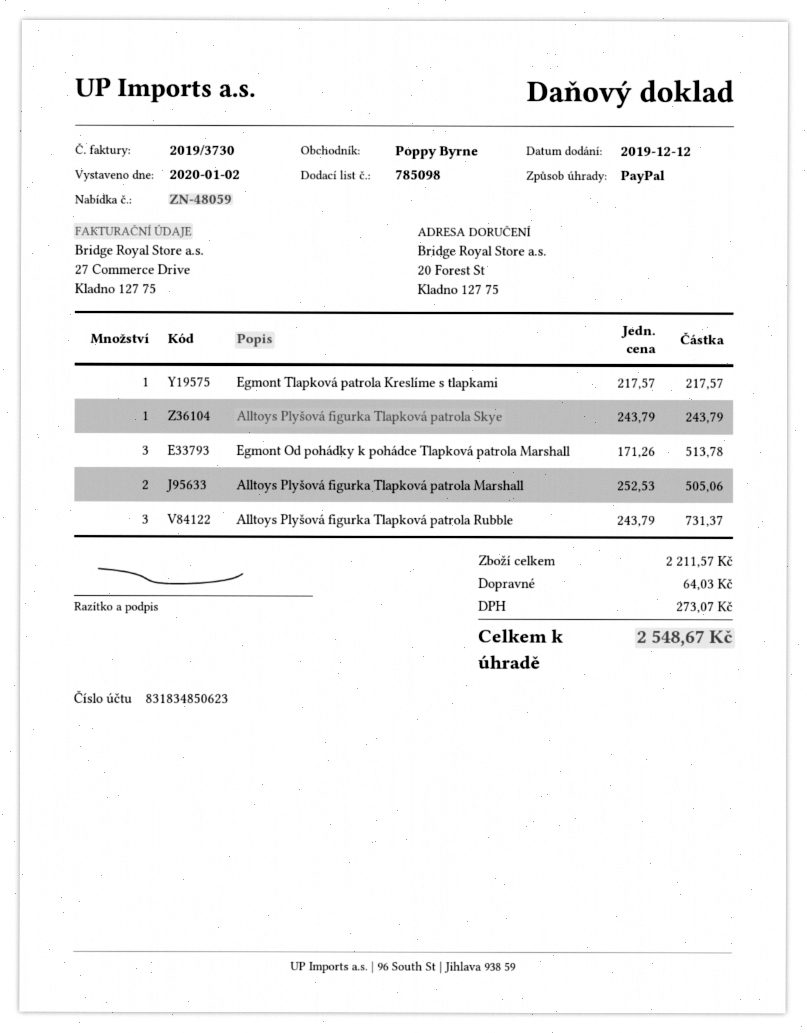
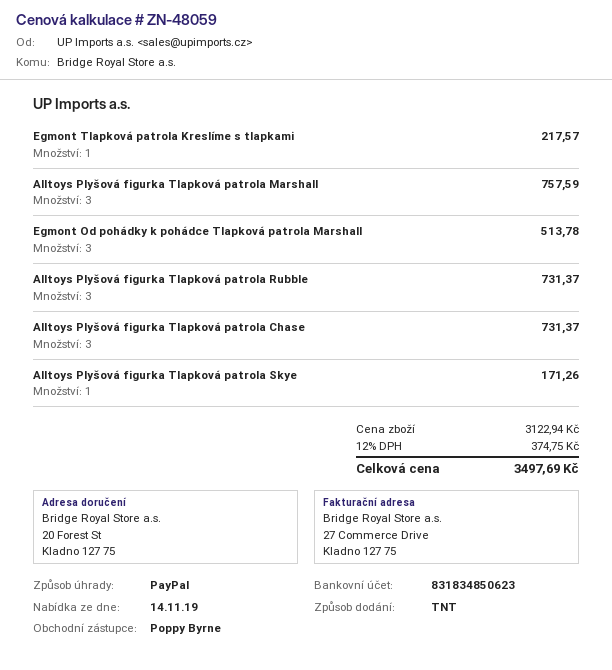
Alltoys Plyšová figurka Tlapková patrola Skye: 1 for 243.79 -> 1 for 171.26
Alltoys Plyšová figurka Tlapková patrola Marshall: 2 for 505.06 -> 3 for 757.59
Alltoys Plyšová figurka Tlapková patrola Chase: none -> 3 for 731.37
subtotal: 2211.57 -> 3122.94
shipping: 64.03 -> none
tax: 273.07 -> 374.75
total: 2548.67 -> 3497.69

